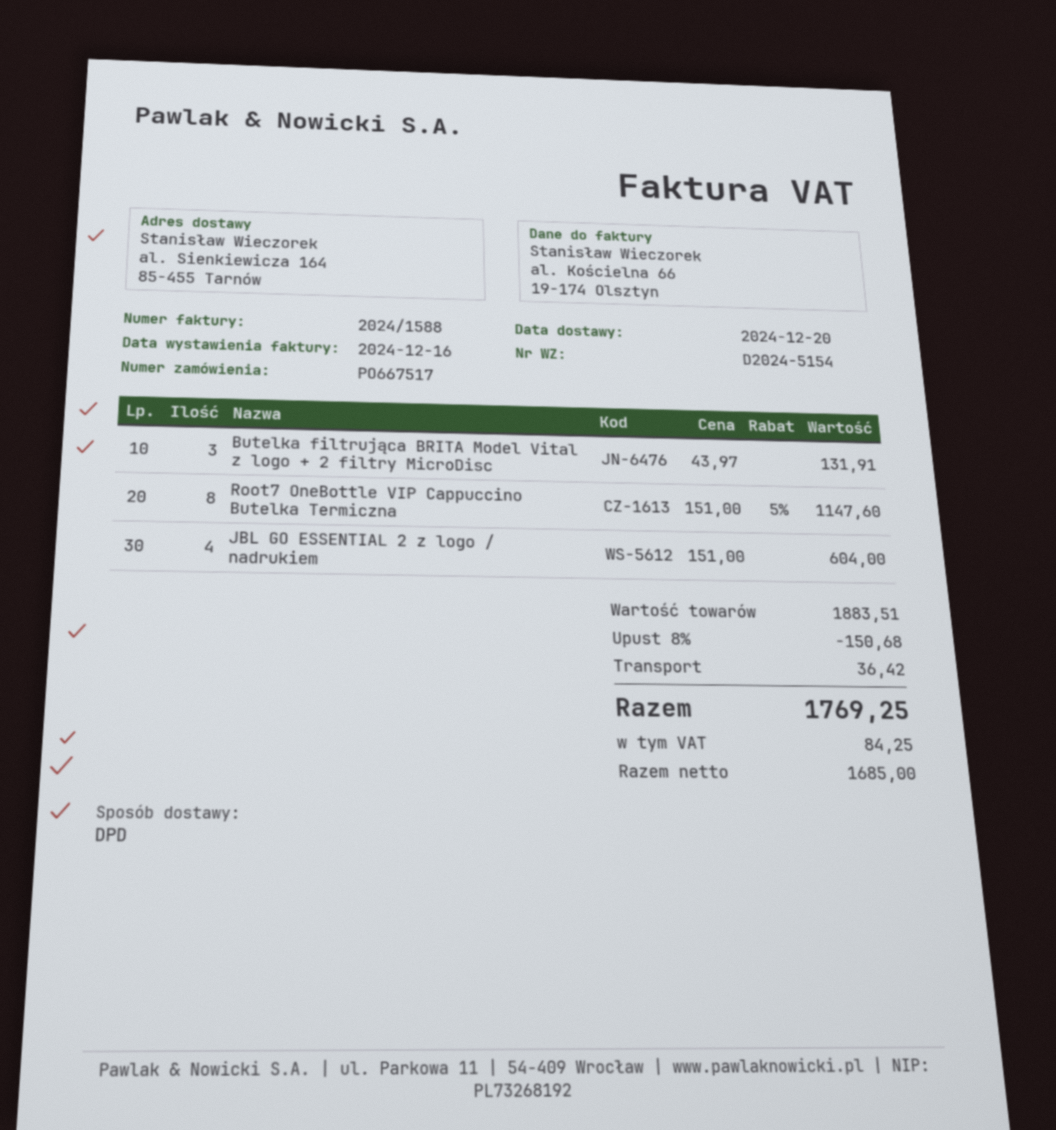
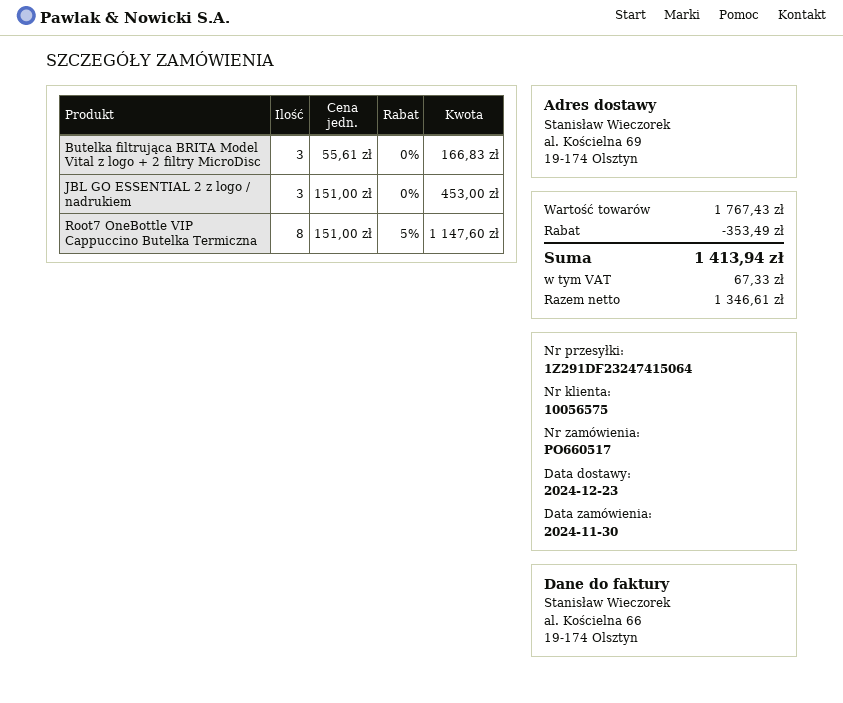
order number: PO667517 -> PO660517
delivery date: 2024-12-20 -> 2024-12-23
ship to: al. Sienkiewicza 164, 85-455 Tarnów -> al. Kościelna 69, 19-174 Olsztyn
Butelka filtrująca BRITA Model Vital z logo + 2 filtry MicroDisc: 3 x 43.97 = 131.91 -> 3 x 55.61 = 166.83
JBL GO ESSENTIAL 2 z logo / nadrukiem: 4 x 151.00 = 604.00 -> 3 x 151.00 = 453.00
subtotal: 1883.51 -> 1767.43
discount: 150.68 -> 353.49
shipping: 36.42 -> none
net: 1685.00 -> 1346.61
tax: 84.25 -> 67.33
total: 1769.25 -> 1413.94

